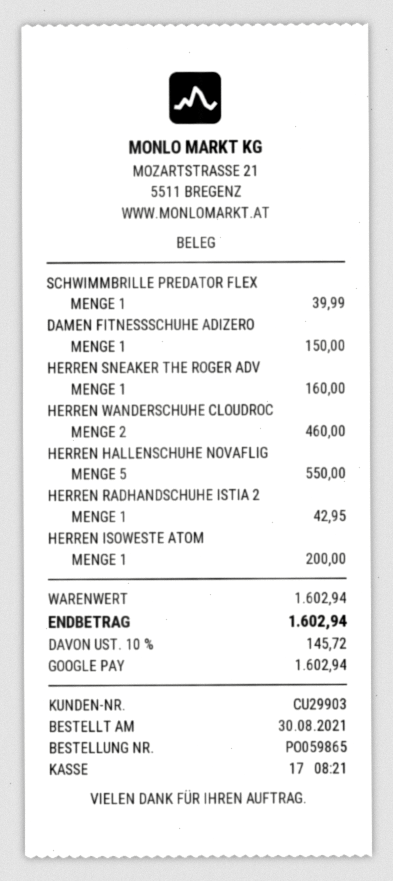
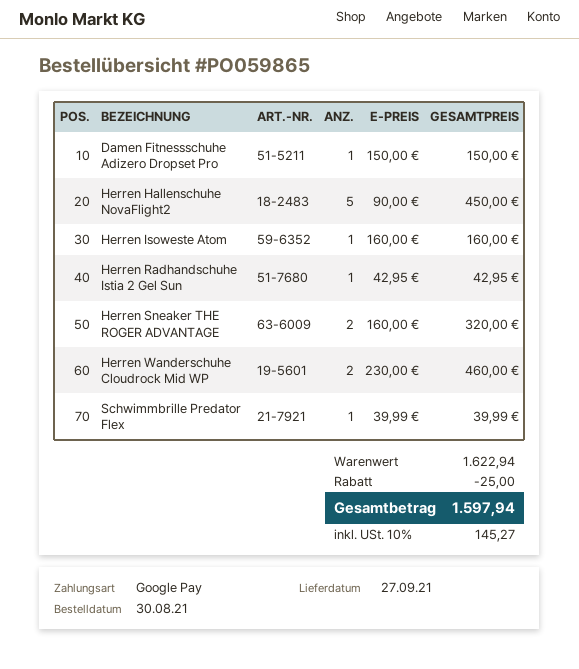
HERREN SNEAKER THE ROGER ADV: 1 for 160.00 -> 2 for 320.00
HERREN HALLENSCHUHE NOVAFLIG: 5 for 550.00 -> 5 for 450.00
HERREN ISOWESTE ATOM: 1 for 200.00 -> 1 for 160.00
subtotal: 1602.94 -> 1622.94
discount: none -> 25.00
tax: 10% = 145.72 -> 10% = 145.27
total: 1602.94 -> 1597.94

